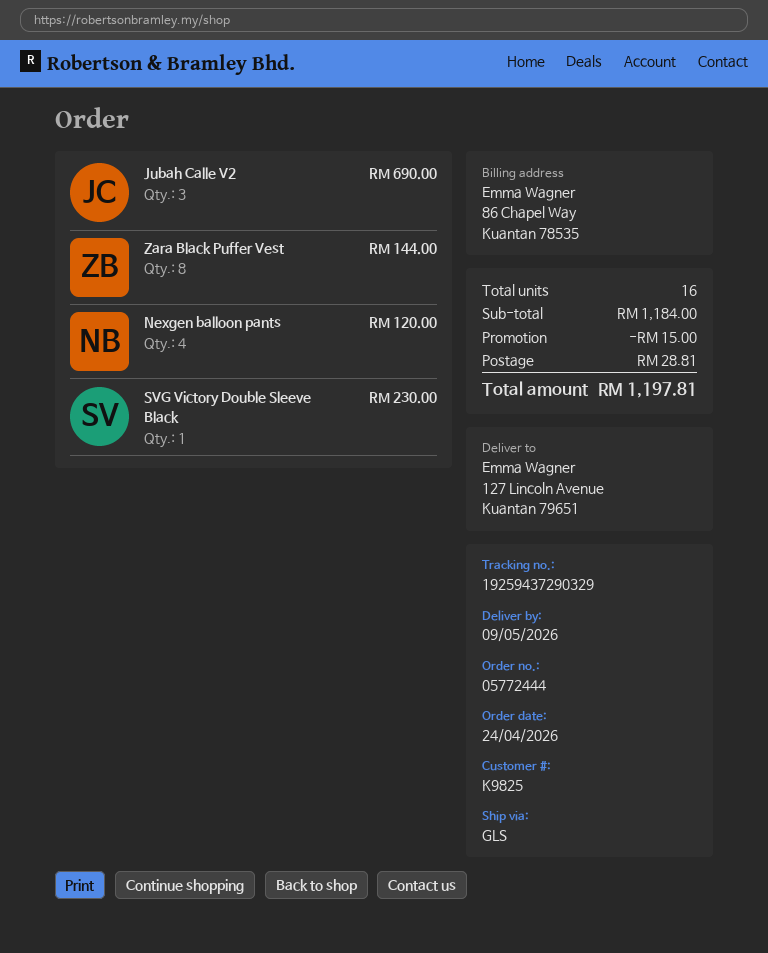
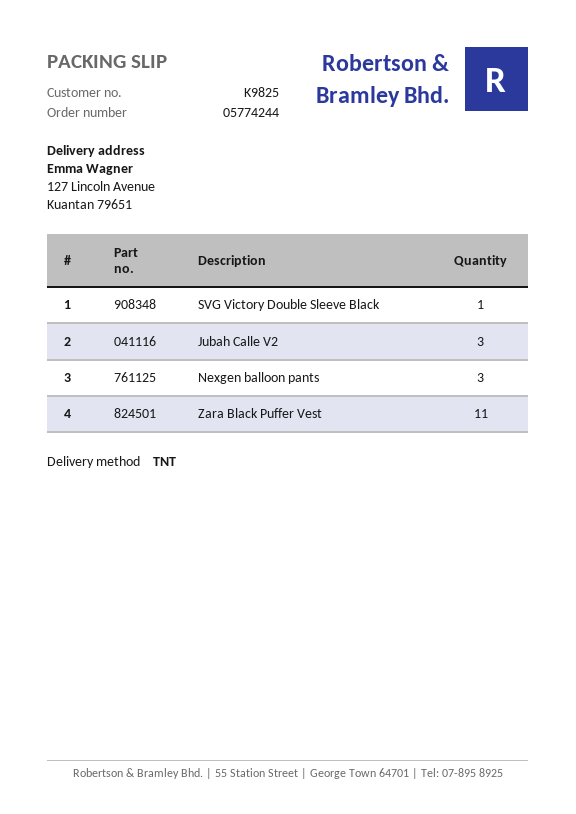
order number: 05772444 -> 05774244
shipping method: GLS -> TNT
Zara Black Puffer Vest: 8 -> 11
Nexgen balloon pants: 4 -> 3

